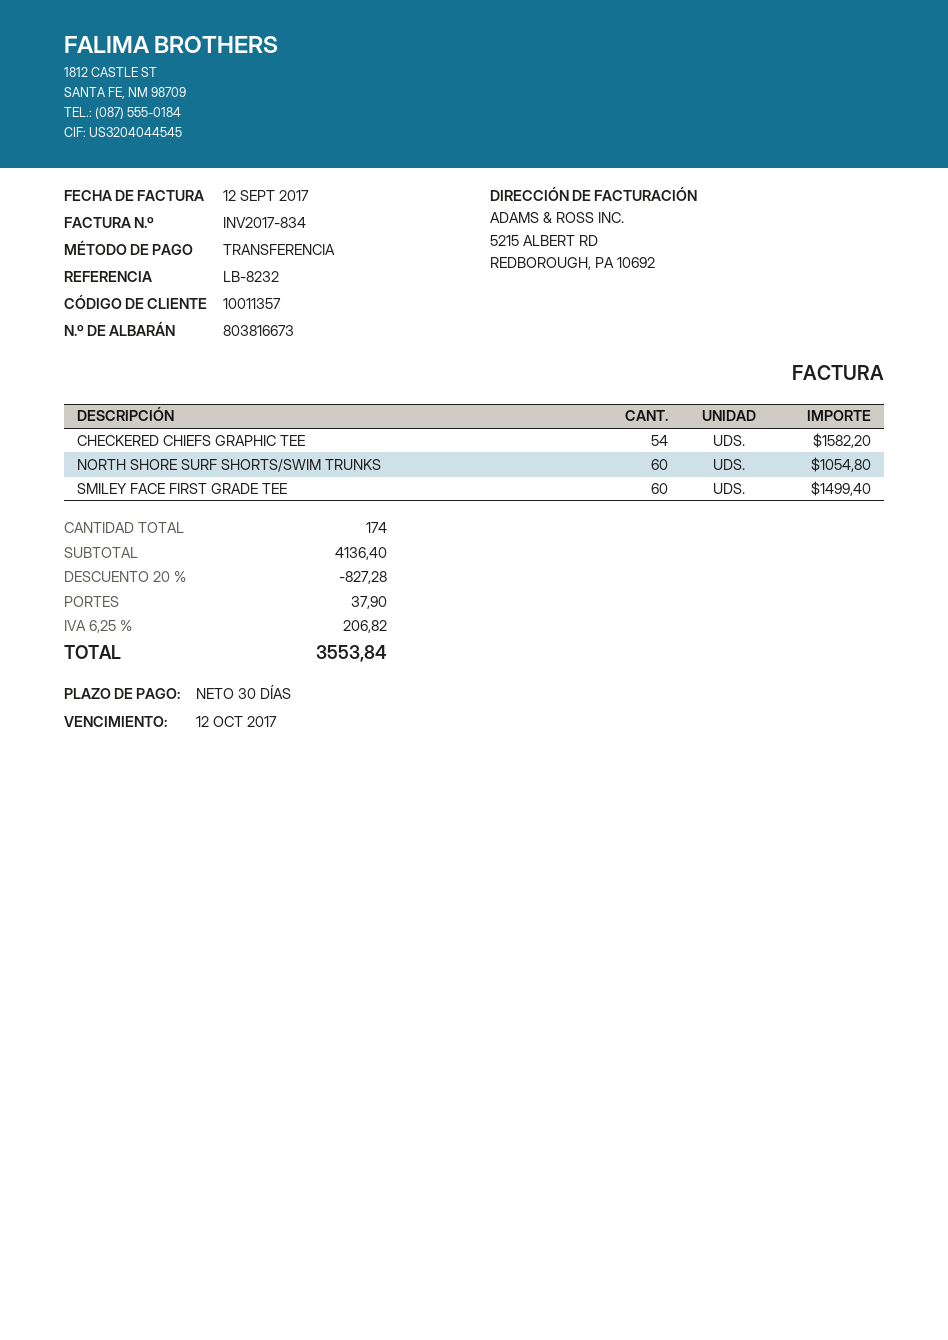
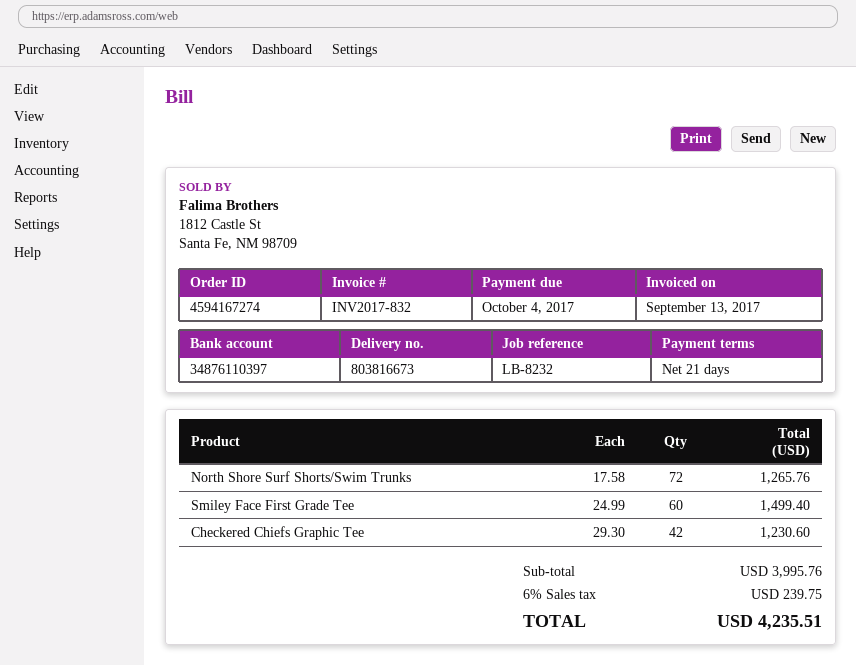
invoice number: INV2017-834 -> INV2017-832
invoice date: 2017-09-12 -> 2017-09-13
payment terms: 30 days -> 21 days
due date: 2017-10-12 -> 2017-10-04
CHECKERED CHIEFS GRAPHIC TEE: 54 for 1582.20 -> 42 for 1230.60
NORTH SHORE SURF SHORTS/SWIM TRUNKS: 60 for 1054.80 -> 72 for 1265.76
subtotal: 4136.40 -> 3995.76
discount: 20% = 827.28 -> none
shipping: 37.90 -> none
tax: 6.25% = 206.82 -> 6% = 239.75
total: 3553.84 -> 4235.51

